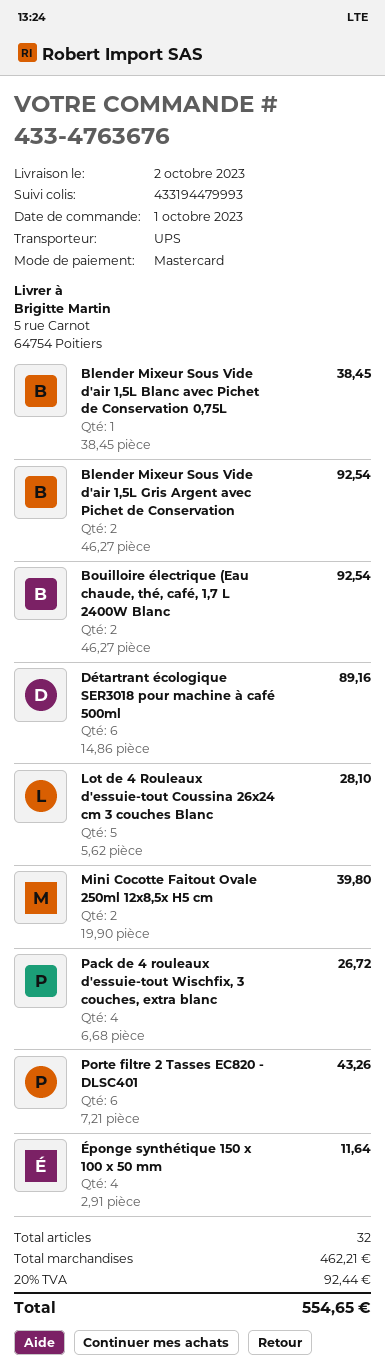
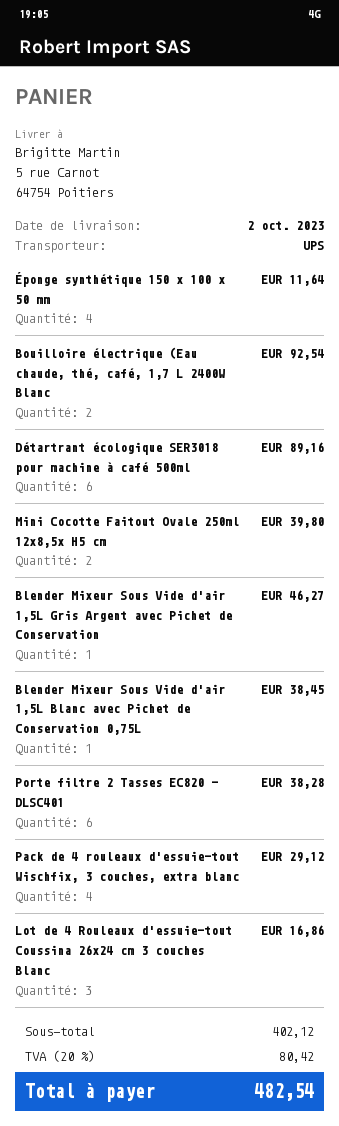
Blender Mixeur Sous Vide d'air 1,5L Gris Argent avec Pichet de Conservation: 2 for 92.54 -> 1 for 46.27
Lot de 4 Rouleaux d'essuie-tout Coussina 26x24 cm 3 couches Blanc: 5 for 28.10 -> 3 for 16.86
Pack de 4 rouleaux d'essuie-tout Wischfix, 3 couches, extra blanc: 4 for 26.72 -> 4 for 29.12
Porte filtre 2 Tasses EC820 - DLSC401: 6 for 43.26 -> 6 for 38.28
subtotal: 462.21 -> 402.12
tax: 20% = 92.44 -> 20% = 80.42
total: 554.65 -> 482.54

